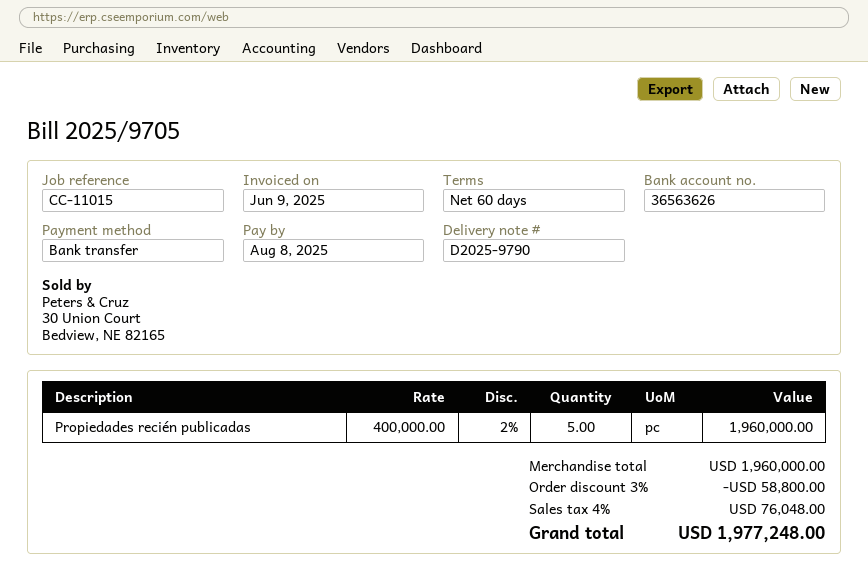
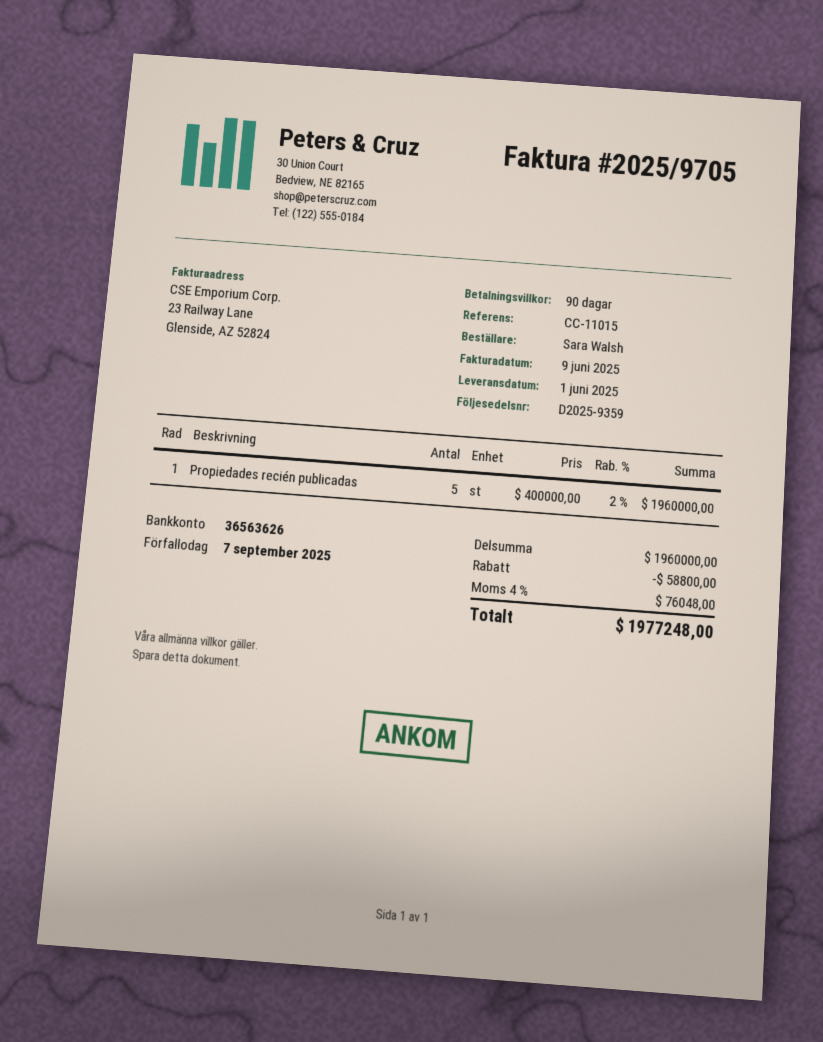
delivery note number: D2025-9790 -> D2025-9359
payment terms: 60 days -> 90 days
due date: 2025-08-08 -> 2025-09-07

